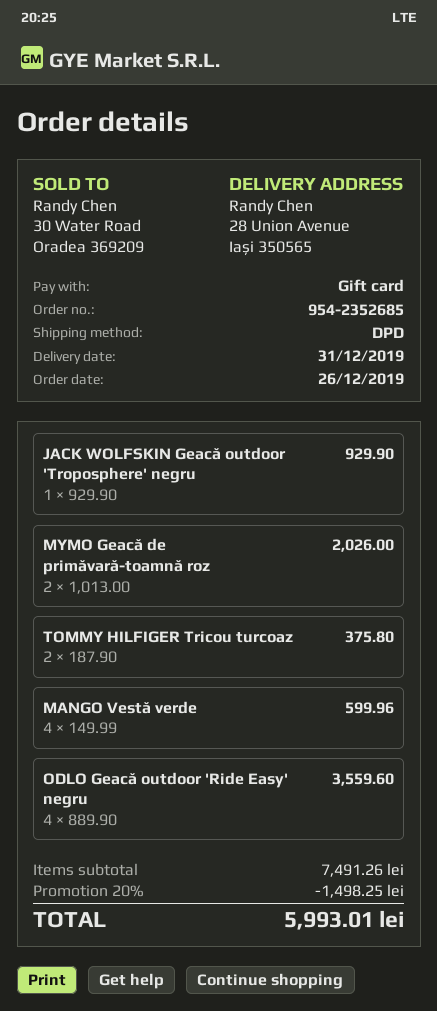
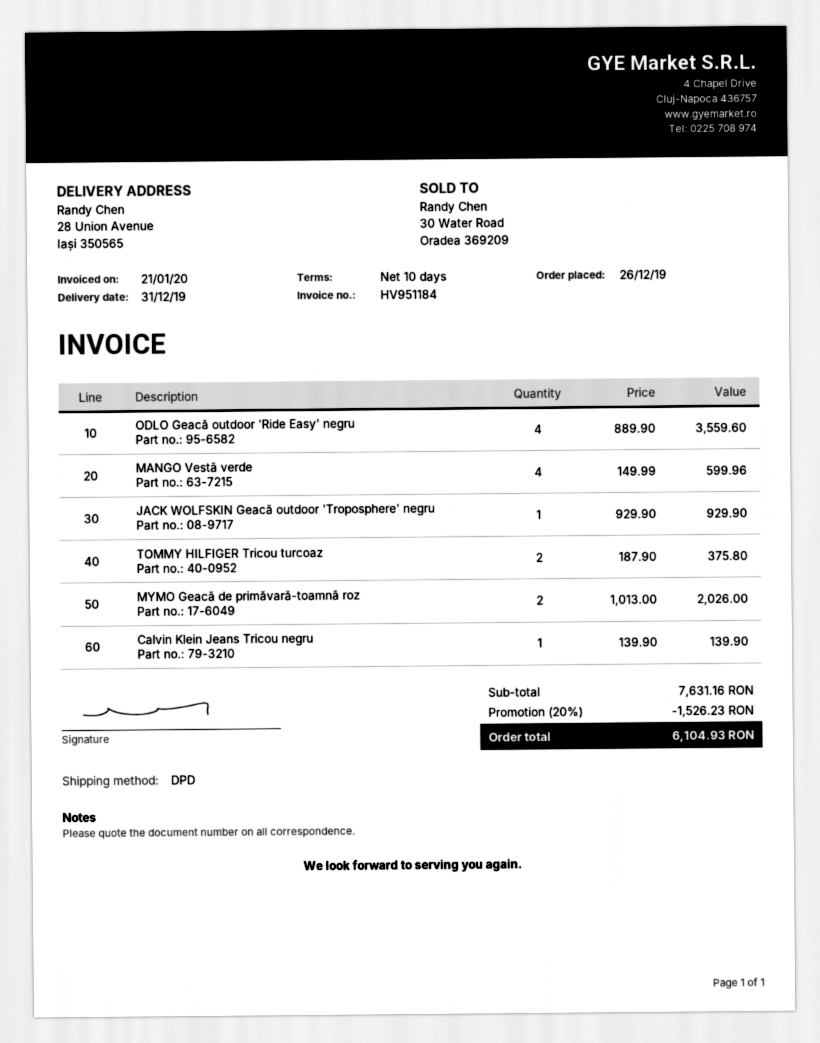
Calvin Klein Jeans Tricou negru: none -> 1 x 139.90 = 139.90
subtotal: 7491.26 -> 7631.16
discount: 20% = 1498.25 -> 20% = 1526.23
total: 5993.01 -> 6104.93

